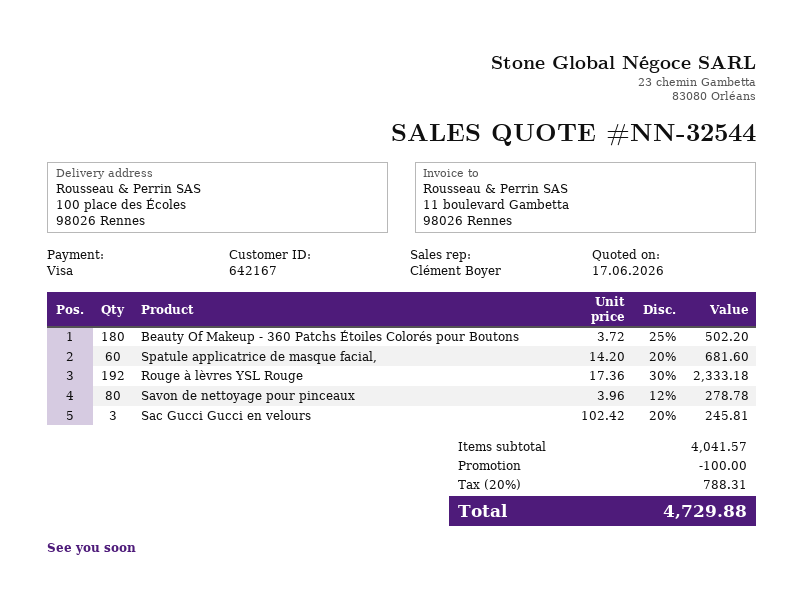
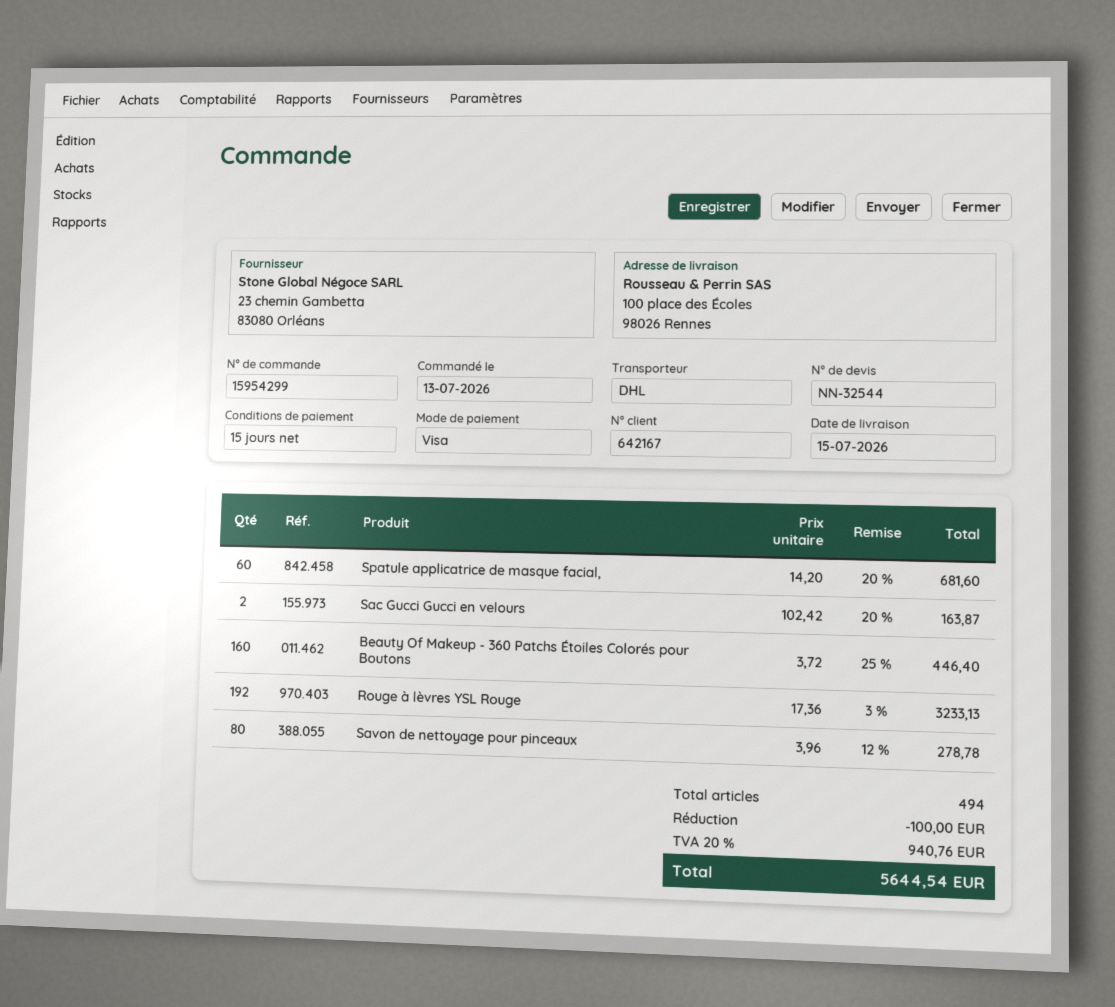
Beauty Of Makeup - 360 Patchs Étoiles Colorés pour Boutons: 180 x 3.72 - 25% = 502.20 -> 160 x 3.72 - 25% = 446.40
Rouge à lèvres YSL Rouge: 192 x 17.36 - 30% = 2333.18 -> 192 x 17.36 - 3% = 3233.13
Sac Gucci Gucci en velours: 3 x 102.42 - 20% = 245.81 -> 2 x 102.42 - 20% = 163.87
tax: 20% = 788.31 -> 20% = 940.76
total: 4729.88 -> 5644.54

